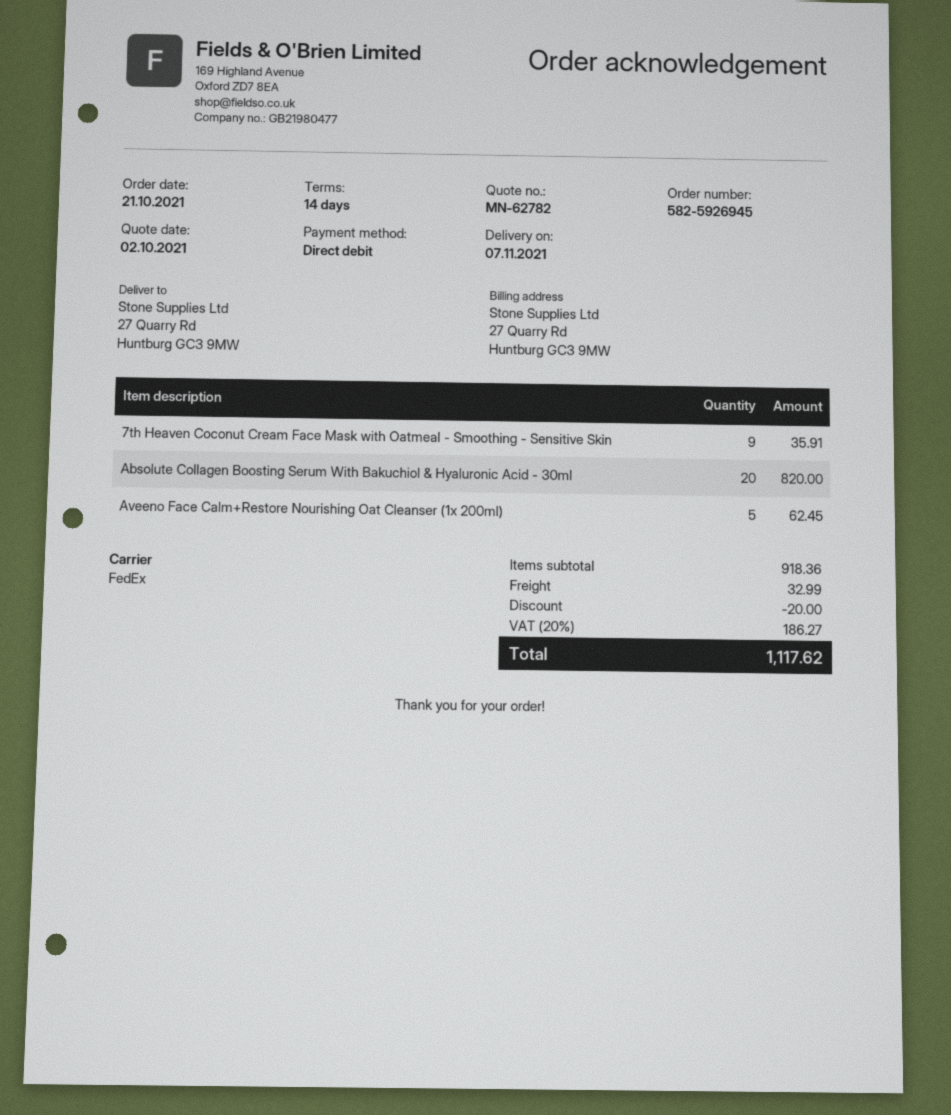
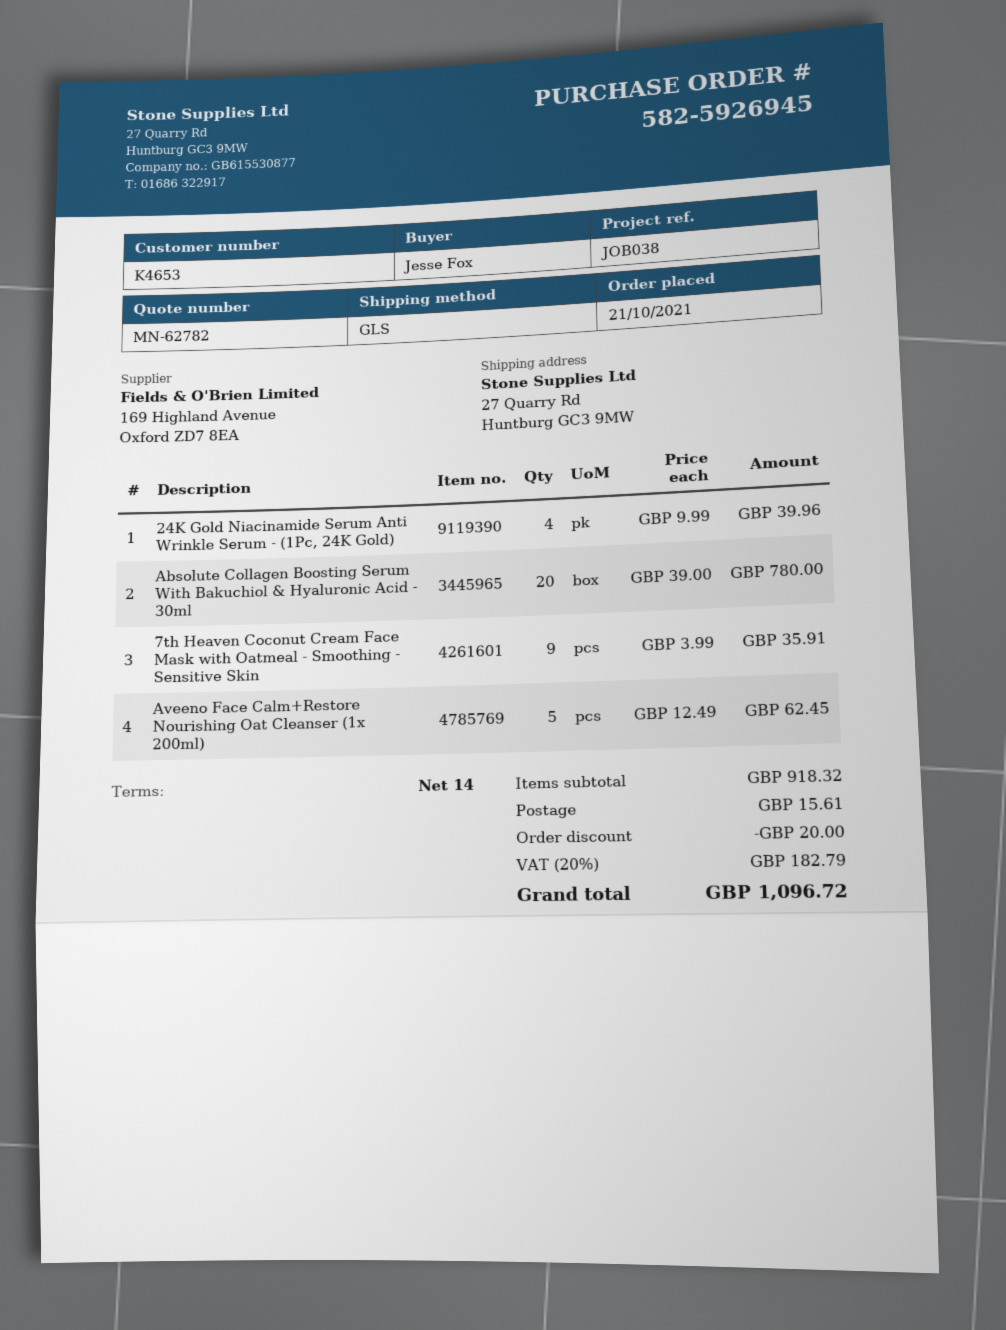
shipping method: FedEx -> GLS
Absolute Collagen Boosting Serum With Bakuchiol & Hyaluronic Acid - 30ml: 20 for 820.00 -> 20 for 780.00
24K Gold Niacinamide Serum Anti Wrinkle Serum - (1Pc, 24K Gold): none -> 4 for 39.96
subtotal: 918.36 -> 918.32
shipping: 32.99 -> 15.61
tax: 20% = 186.27 -> 20% = 182.79
total: 1117.62 -> 1096.72

